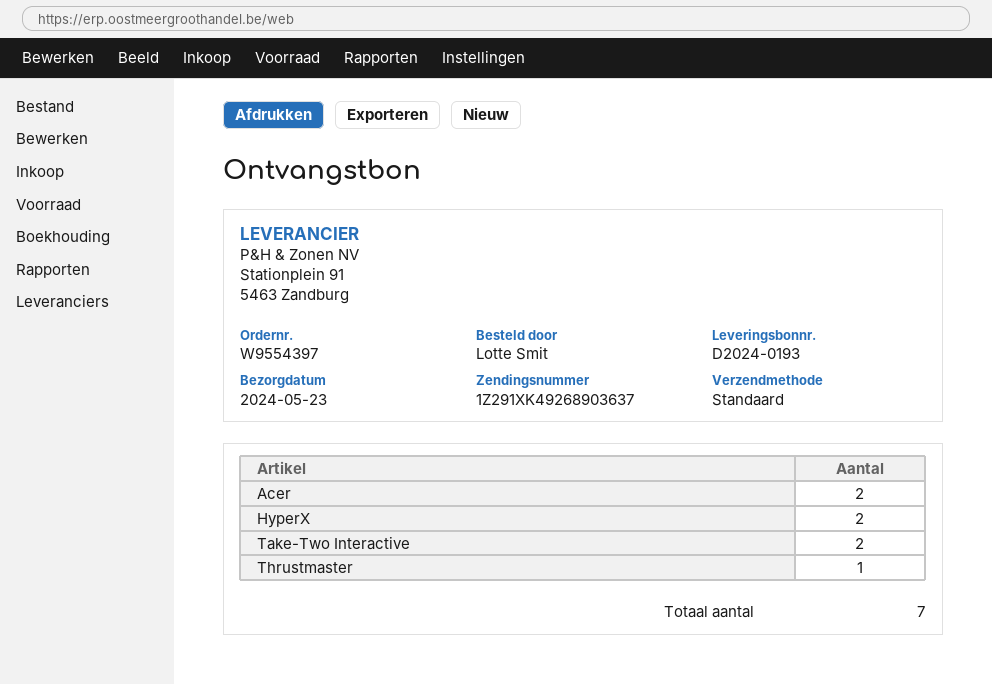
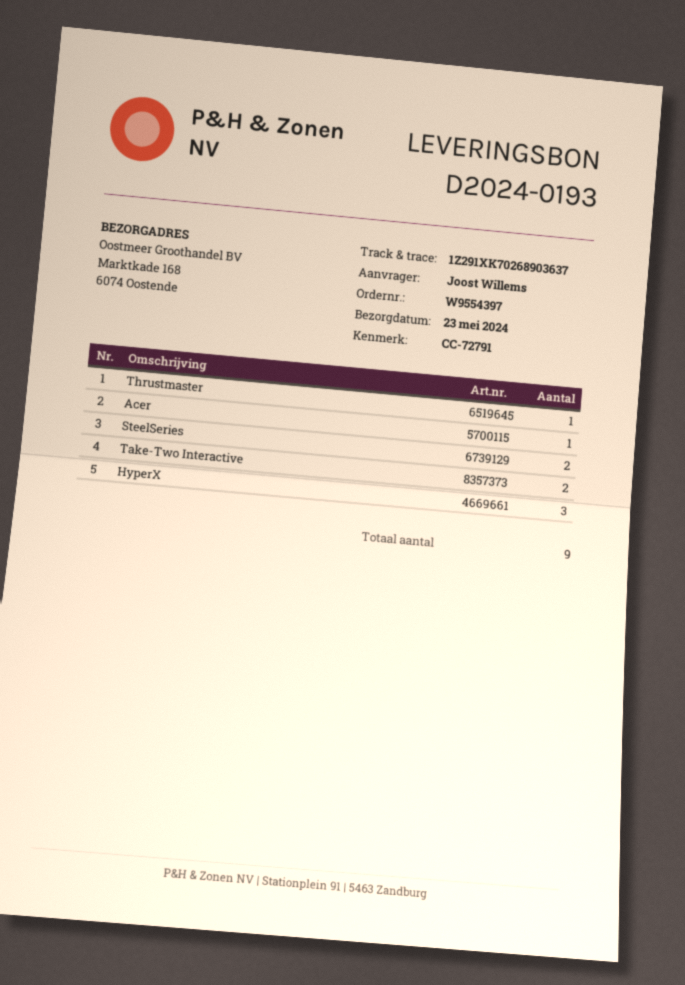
ordered by: Lotte Smit -> Joost Willems
tracking number: 1Z291XK49268903637 -> 1Z291XK70268903637
Acer: 2 -> 1
HyperX: 2 -> 3
SteelSeries: none -> 2
total quantity: 7 -> 9

